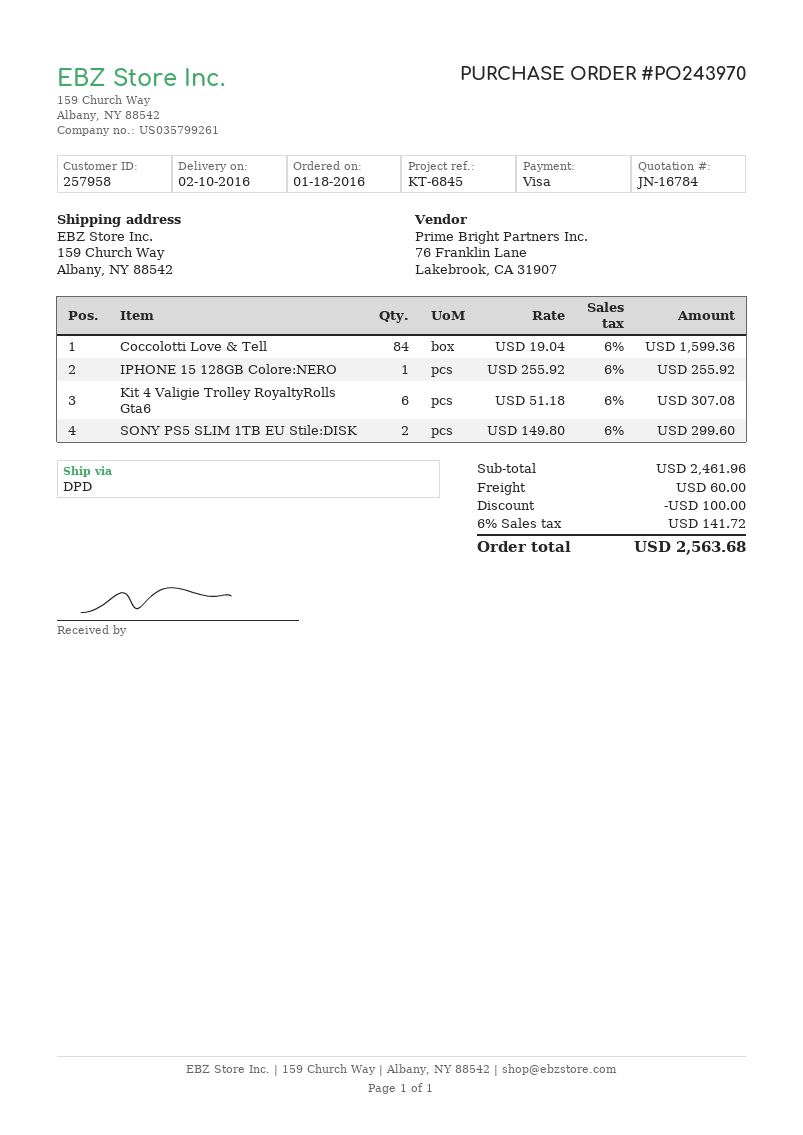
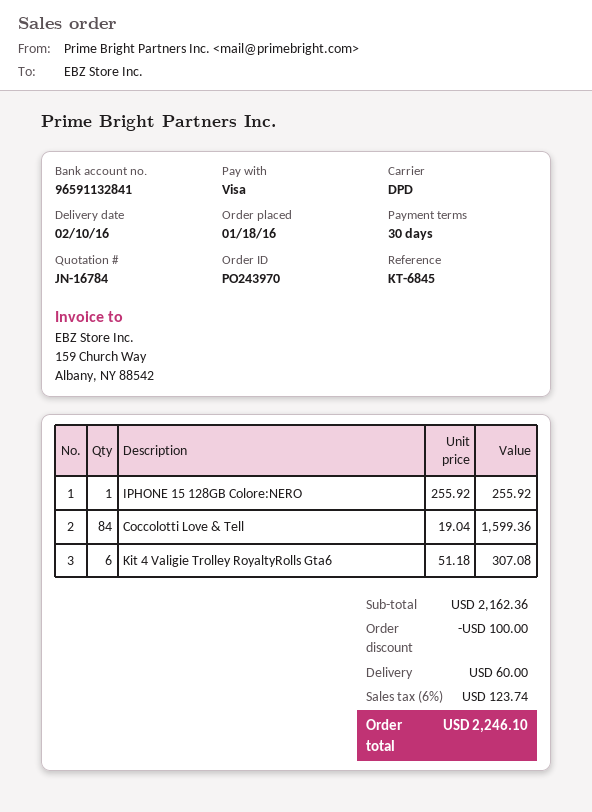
SONY PS5 SLIM 1TB EU Stile:DISK: 2 x 149.80 = 299.60 -> none
subtotal: 2461.96 -> 2162.36
tax: 6% = 141.72 -> 6% = 123.74
total: 2563.68 -> 2246.10

